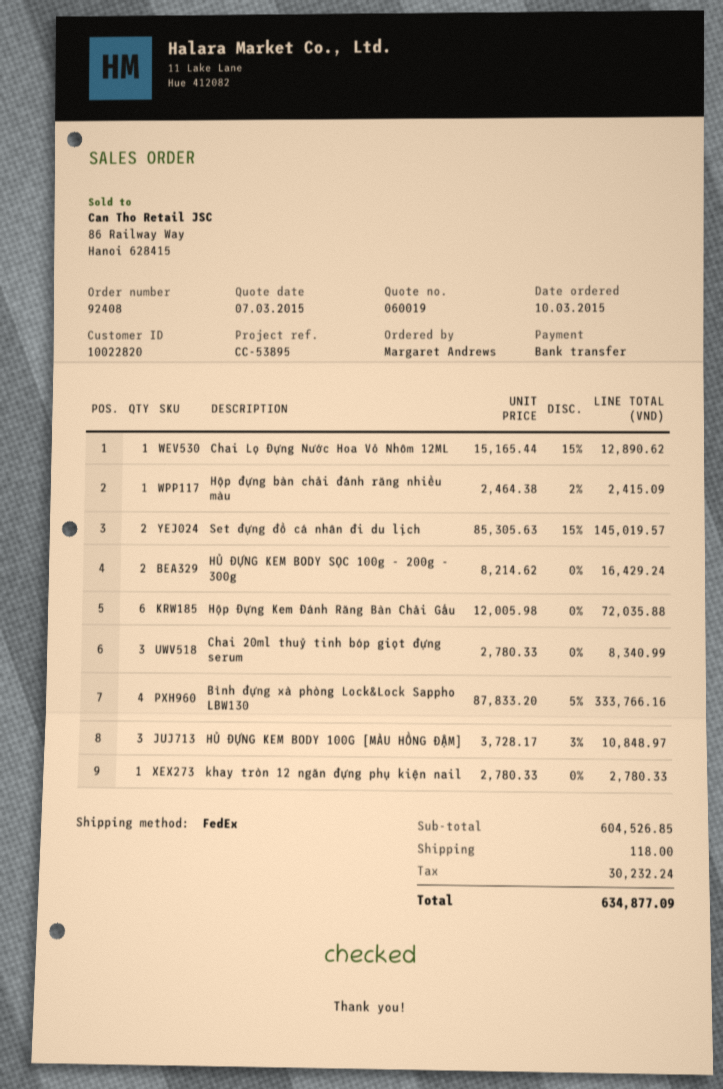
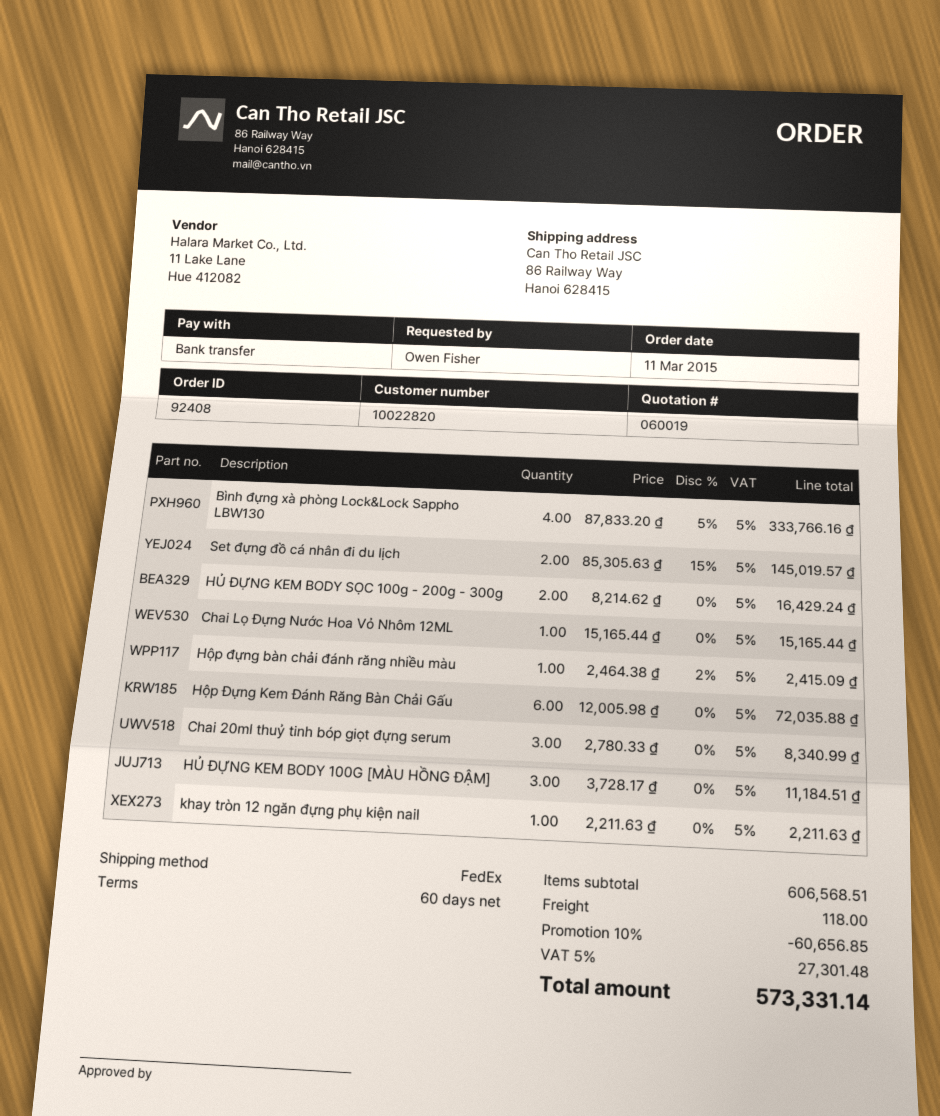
order date: 2015-03-10 -> 2015-03-11
ordered by: Margaret Andrews -> Owen Fisher
Chai Lọ Đựng Nước Hoa Vỏ Nhôm 12ML: 1 x 15165.44 - 15% = 12890.62 -> 1 x 15165.44 = 15165.44
HỦ ĐỰNG KEM BODY 100G [MÀU HỒNG ĐẬM]: 3 x 3728.17 - 3% = 10848.97 -> 3 x 3728.17 = 11184.51
khay tròn 12 ngăn đựng phụ kiện nail: 1 x 2780.33 = 2780.33 -> 1 x 2211.63 = 2211.63
subtotal: 604526.85 -> 606568.51
discount: none -> 10% = 60656.85
tax: 30232.24 -> 27301.48
total: 634877.09 -> 573331.14

